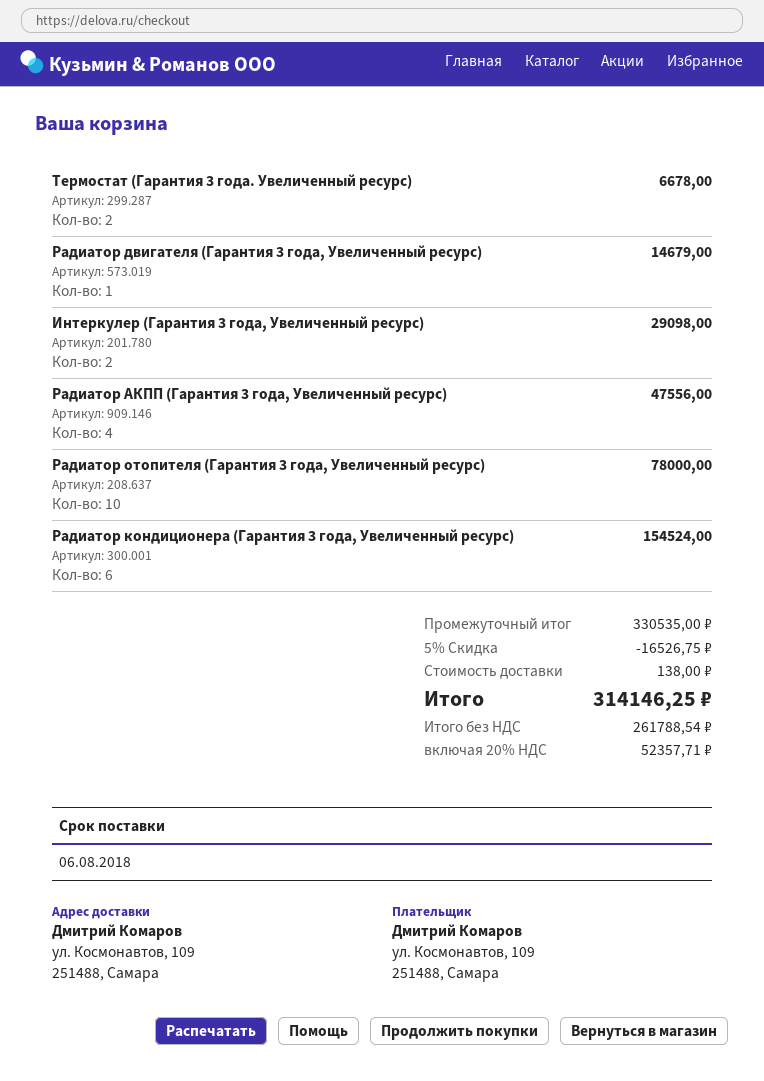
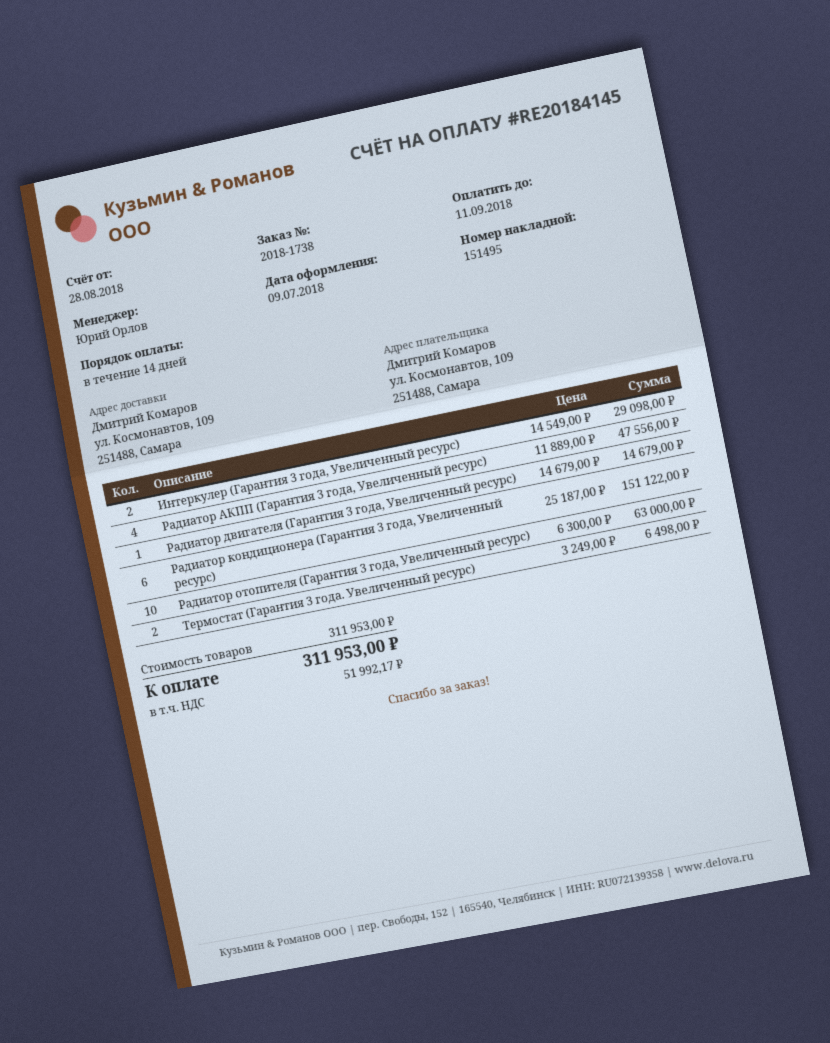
Термостат (Гарантия 3 года. Увеличенный ресурс): 2 for 6678.00 -> 2 for 6498.00
Радиатор отопителя (Гарантия 3 года, Увеличенный ресурс): 10 for 78000.00 -> 10 for 63000.00
Радиатор кондиционера (Гарантия 3 года, Увеличенный ресурс): 6 for 154524.00 -> 6 for 151122.00
subtotal: 330535.00 -> 311953.00
discount: 5% = 16526.75 -> none
shipping: 138.00 -> none
tax: 52357.71 -> 51992.17
total: 314146.25 -> 311953.00

